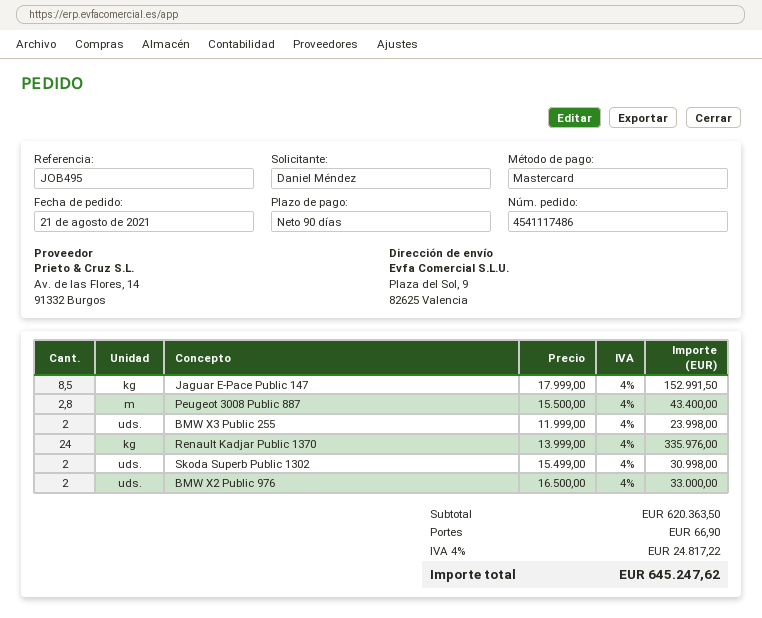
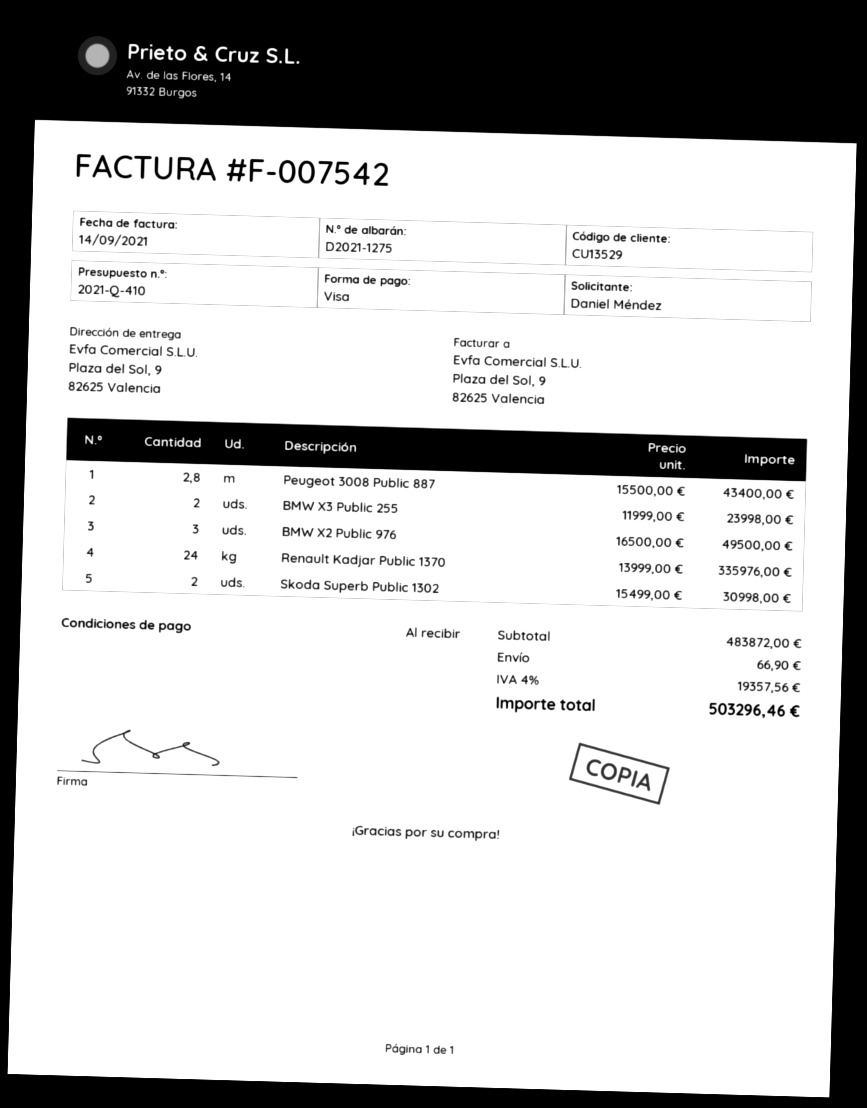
payment terms: 90 days -> on receipt
payment method: Mastercard -> Visa
Jaguar E-Pace Public 147: 8.5 x 17999.00 = 152991.50 -> none
BMW X2 Public 976: 2 x 16500.00 = 33000.00 -> 3 x 16500.00 = 49500.00
subtotal: 620363.50 -> 483872.00
tax: 4% = 24817.22 -> 4% = 19357.56
total: 645247.62 -> 503296.46

